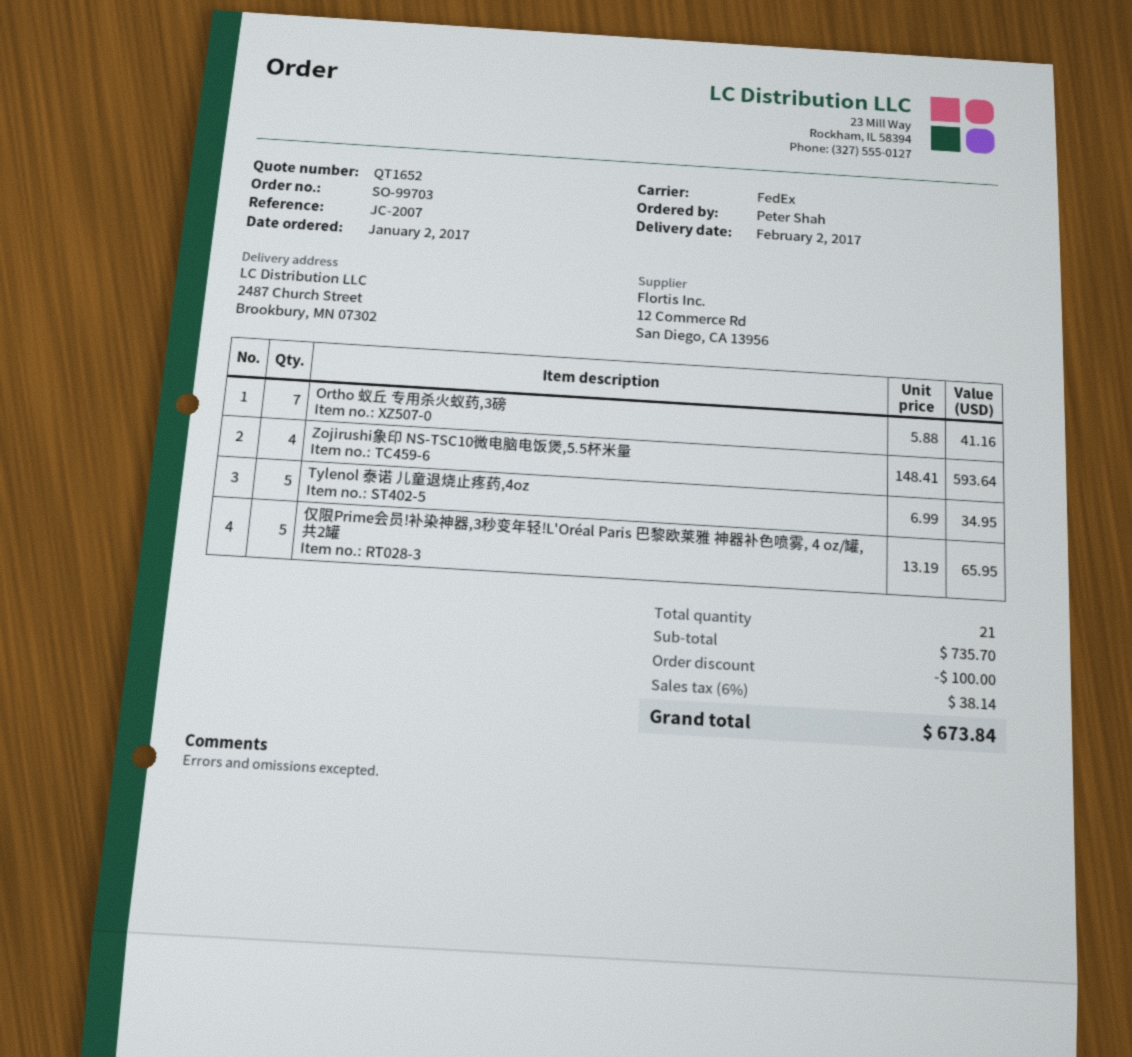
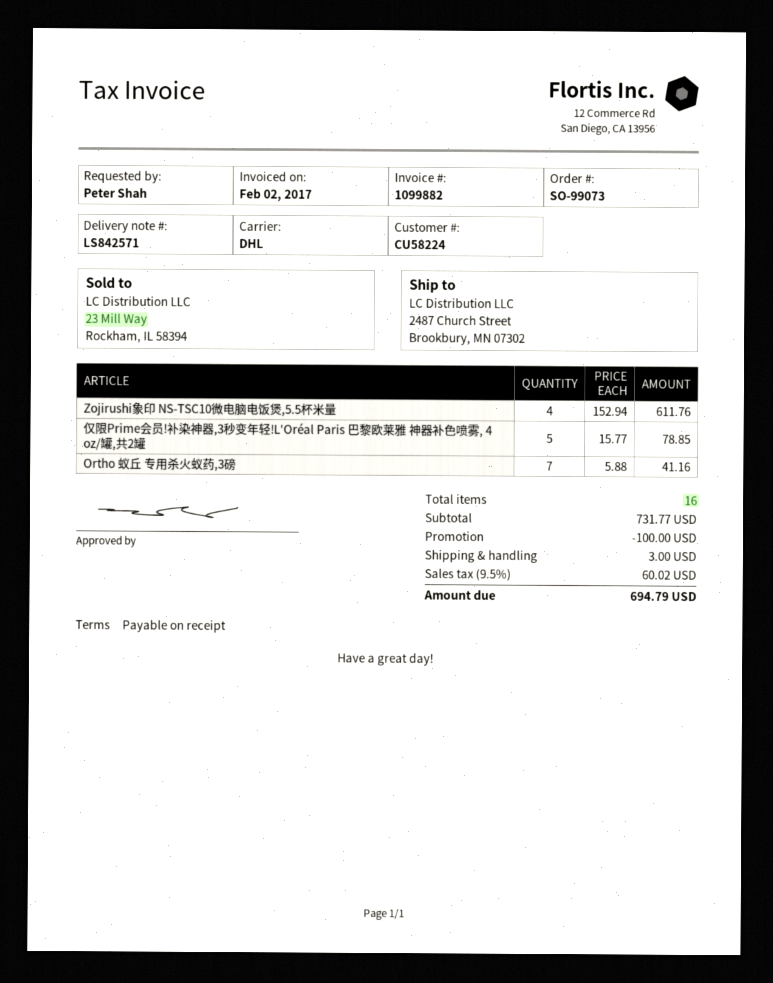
order number: SO-99703 -> SO-99073
shipping method: FedEx -> DHL
Zojirushi象印 NS-TSC10微电脑电饭煲,5.5杯米量: 4 x 148.41 = 593.64 -> 4 x 152.94 = 611.76
Tylenol 泰诺 儿童退烧止疼药,4oz: 5 x 6.99 = 34.95 -> none
仅限Prime会员!补染神器,3秒变年轻!L'Oréal Paris 巴黎欧莱雅 神器补色喷雾, 4 oz/罐,共2罐: 5 x 13.19 = 65.95 -> 5 x 15.77 = 78.85
total quantity: 21 -> 16
subtotal: 735.70 -> 731.77
shipping: none -> 3.00
tax: 6% = 38.14 -> 9.5% = 60.02
total: 673.84 -> 694.79

